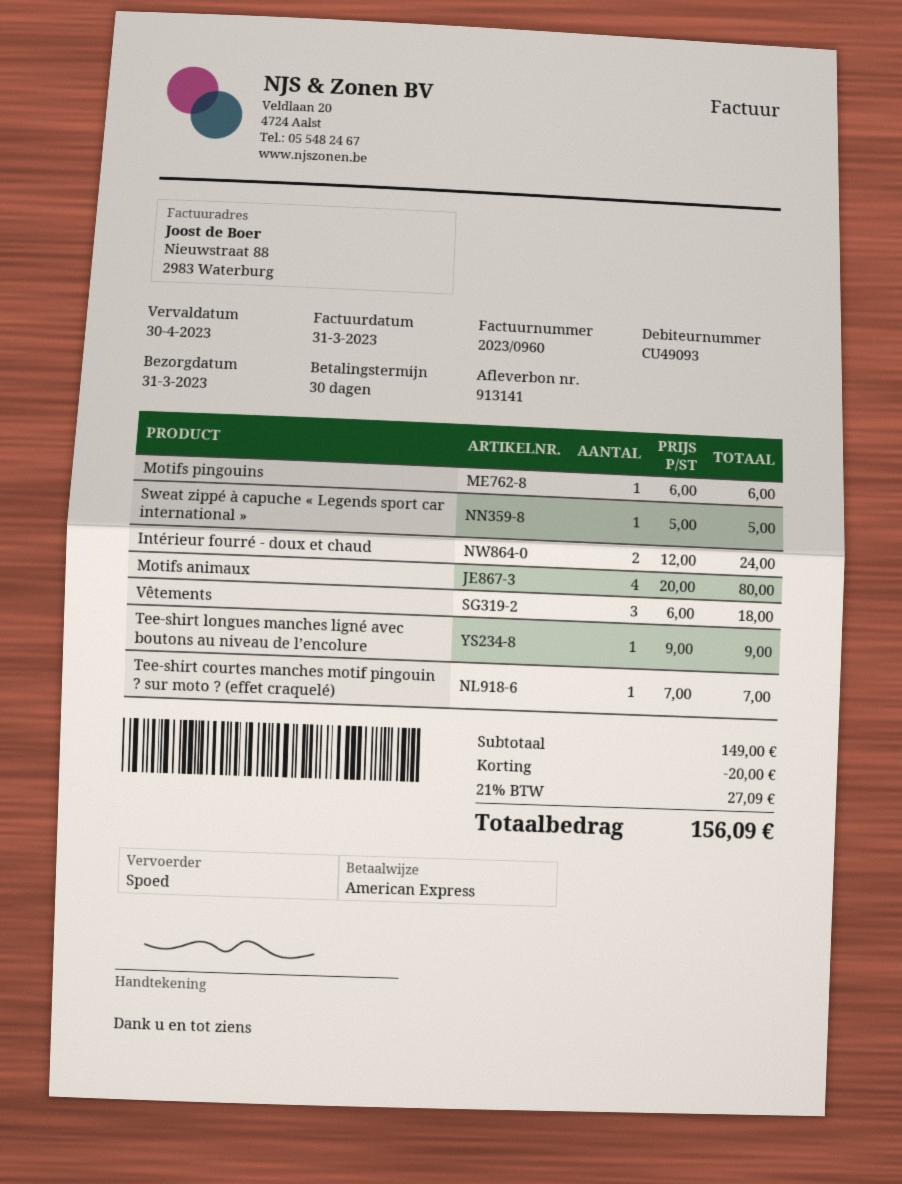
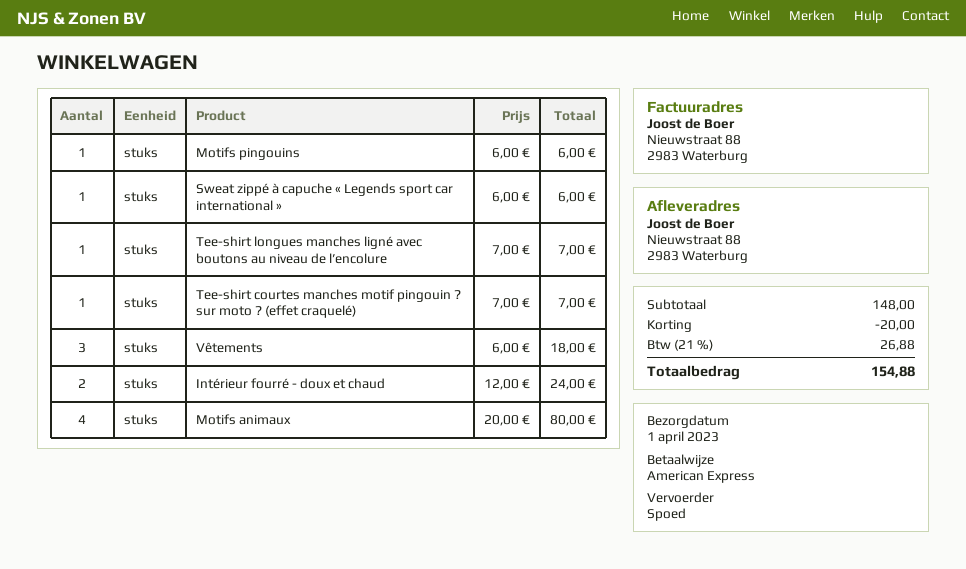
delivery date: 2023-03-31 -> 2023-04-01
Sweat zippé à capuche « Legends sport car international »: 1 x 5.00 = 5.00 -> 1 x 6.00 = 6.00
Tee-shirt longues manches ligné avec boutons au niveau de l’encolure: 1 x 9.00 = 9.00 -> 1 x 7.00 = 7.00
subtotal: 149.00 -> 148.00
tax: 21% = 27.09 -> 21% = 26.88
total: 156.09 -> 154.88

